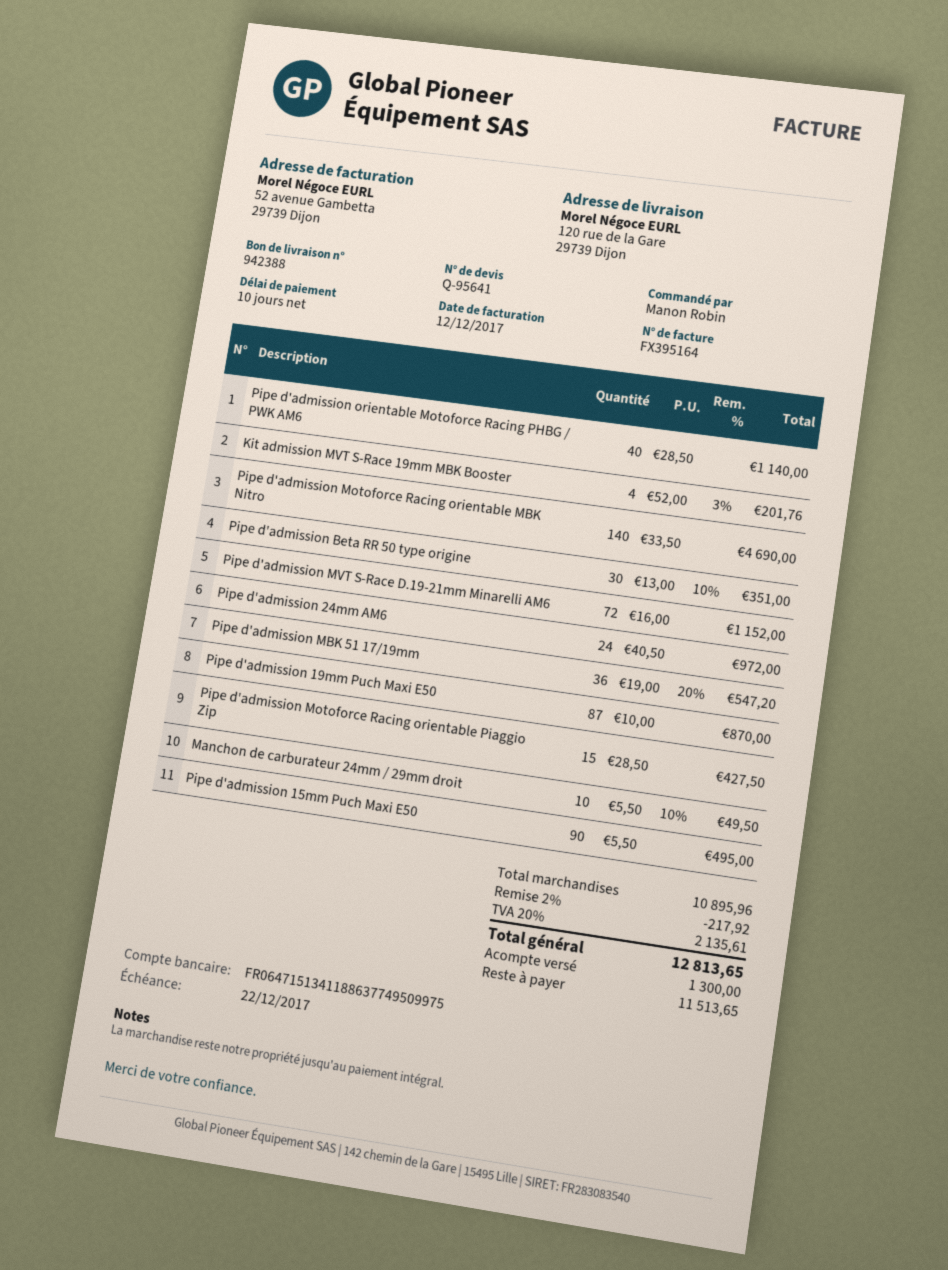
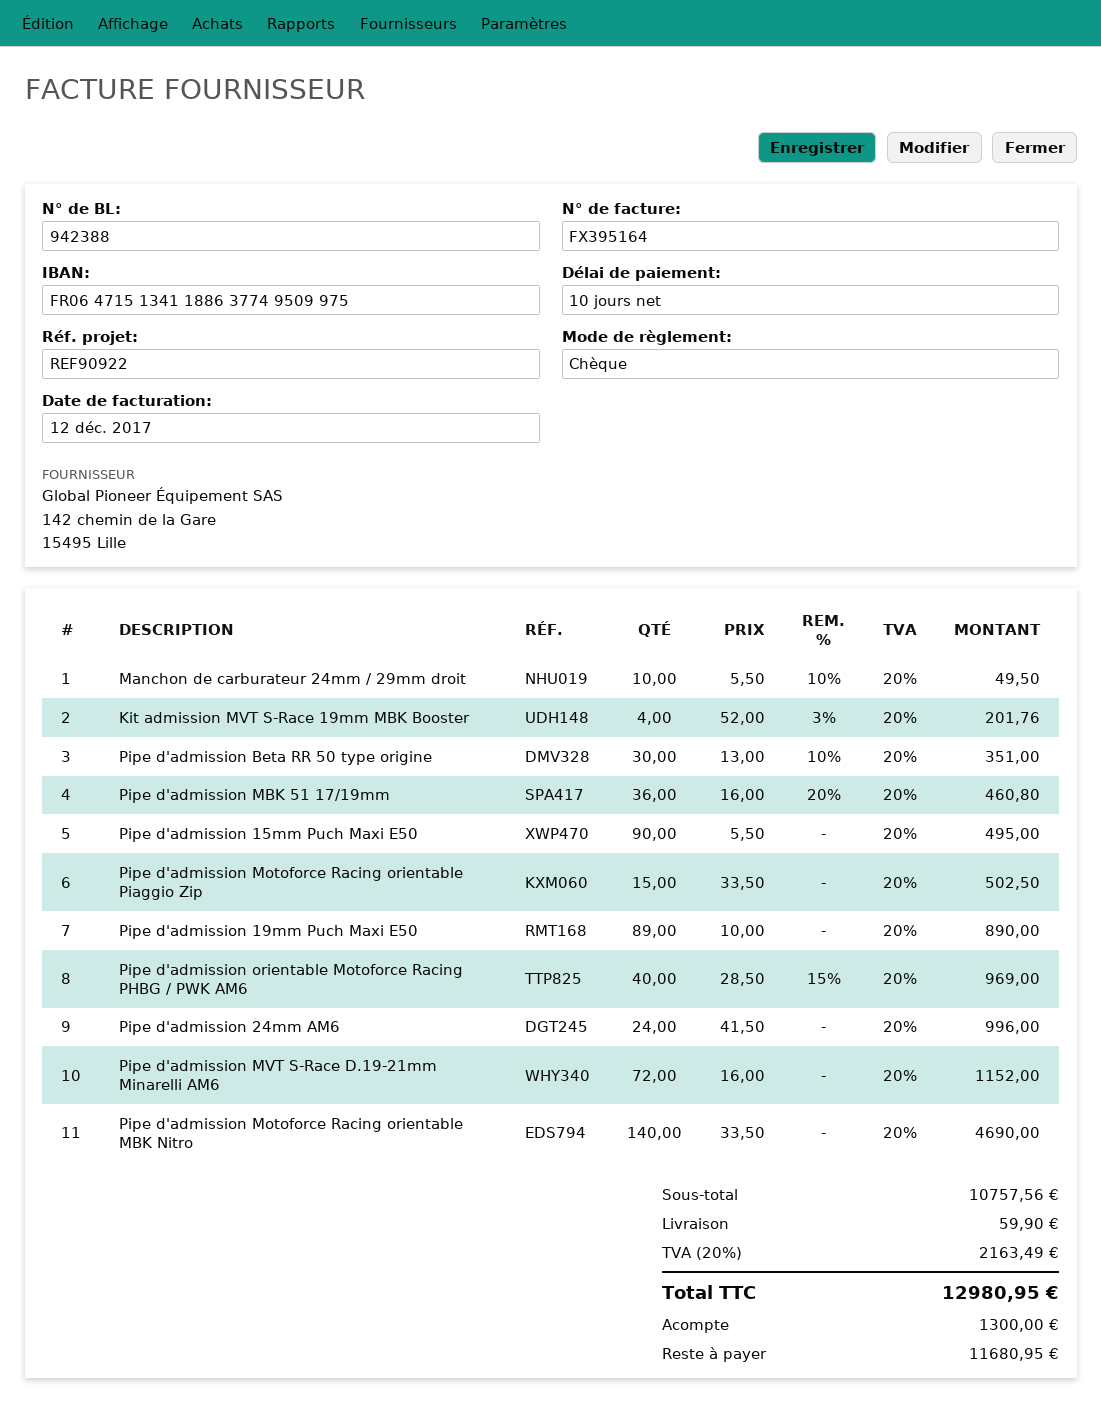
Pipe d'admission orientable Motoforce Racing PHBG / PWK AM6: 40 x 28.50 = 1140.00 -> 40 x 28.50 - 15% = 969.00
Pipe d'admission 24mm AM6: 24 x 40.50 = 972.00 -> 24 x 41.50 = 996.00
Pipe d'admission MBK 51 17/19mm: 36 x 19.00 - 20% = 547.20 -> 36 x 16.00 - 20% = 460.80
Pipe d'admission 19mm Puch Maxi E50: 87 x 10.00 = 870.00 -> 89 x 10.00 = 890.00
Pipe d'admission Motoforce Racing orientable Piaggio Zip: 15 x 28.50 = 427.50 -> 15 x 33.50 = 502.50
subtotal: 10895.96 -> 10757.56
discount: 2% = 217.92 -> none
shipping: none -> 59.90
tax: 20% = 2135.61 -> 20% = 2163.49
total: 12813.65 -> 12980.95
balance: 11513.65 -> 11680.95

